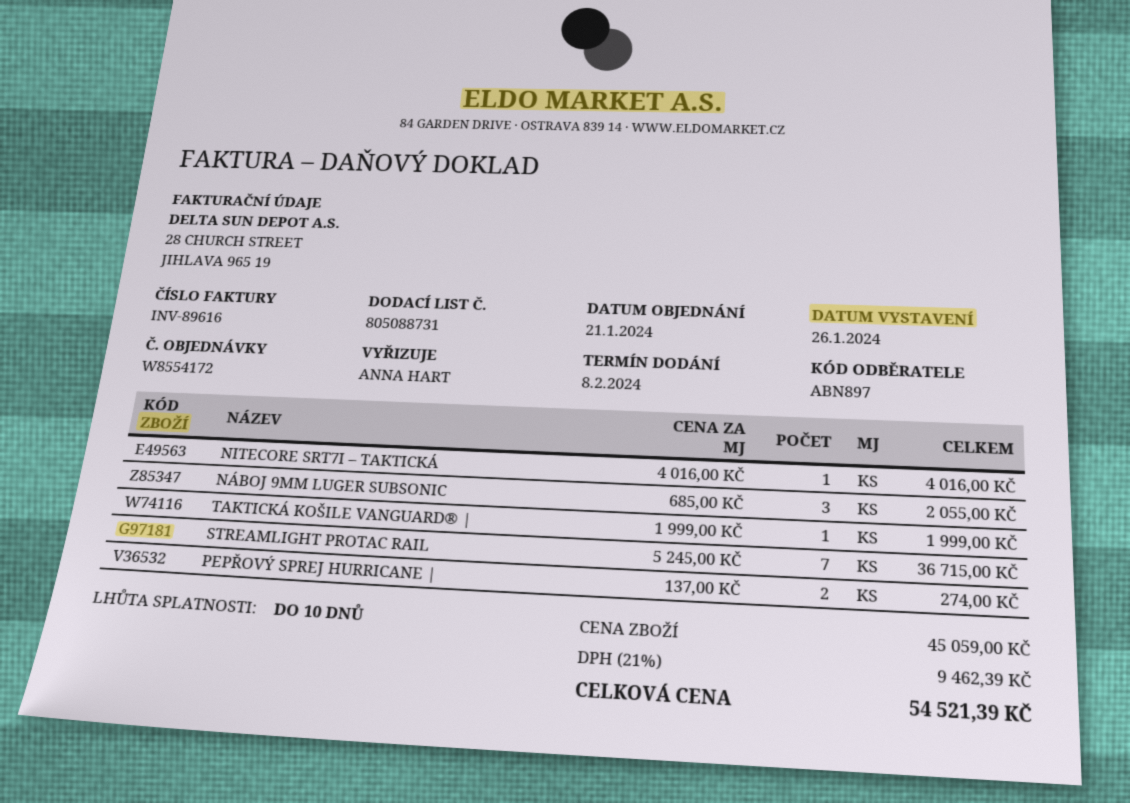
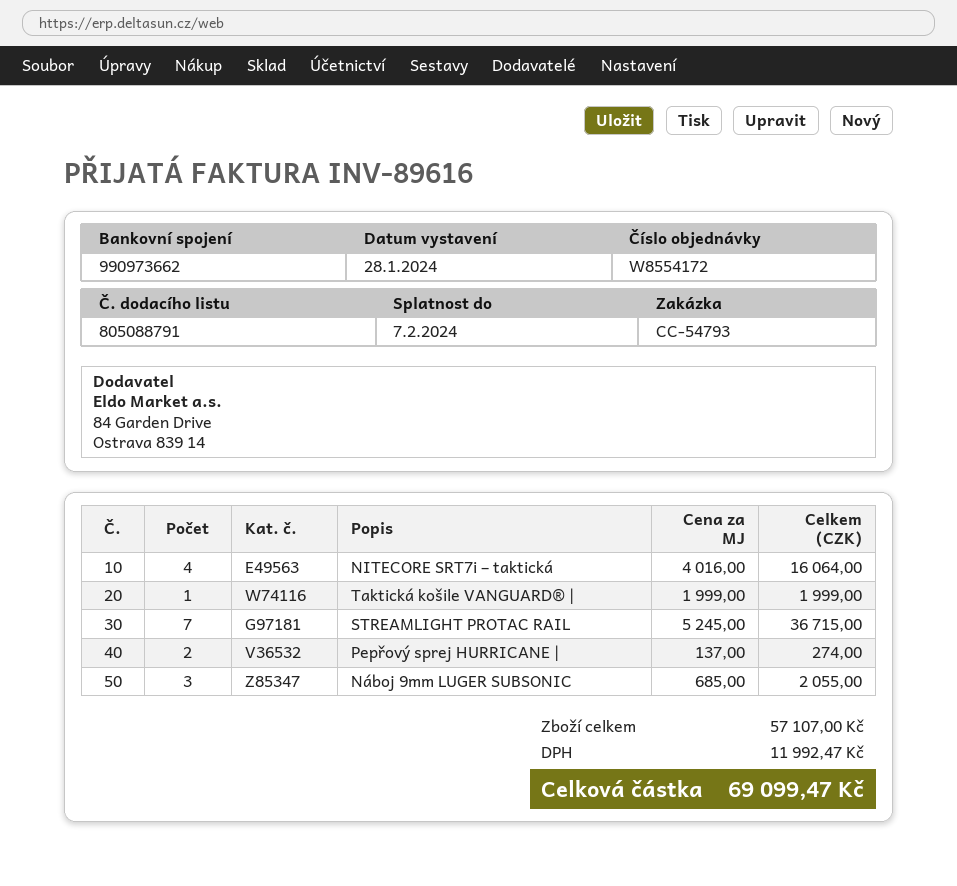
delivery note number: 805088731 -> 805088791
invoice date: 2024-01-26 -> 2024-01-28
NITECORE SRT7I – TAKTICKÁ: 1 x 4016.00 = 4016.00 -> 4 x 4016.00 = 16064.00
subtotal: 45059.00 -> 57107.00
tax: 9462.39 -> 11992.47
total: 54521.39 -> 69099.47

